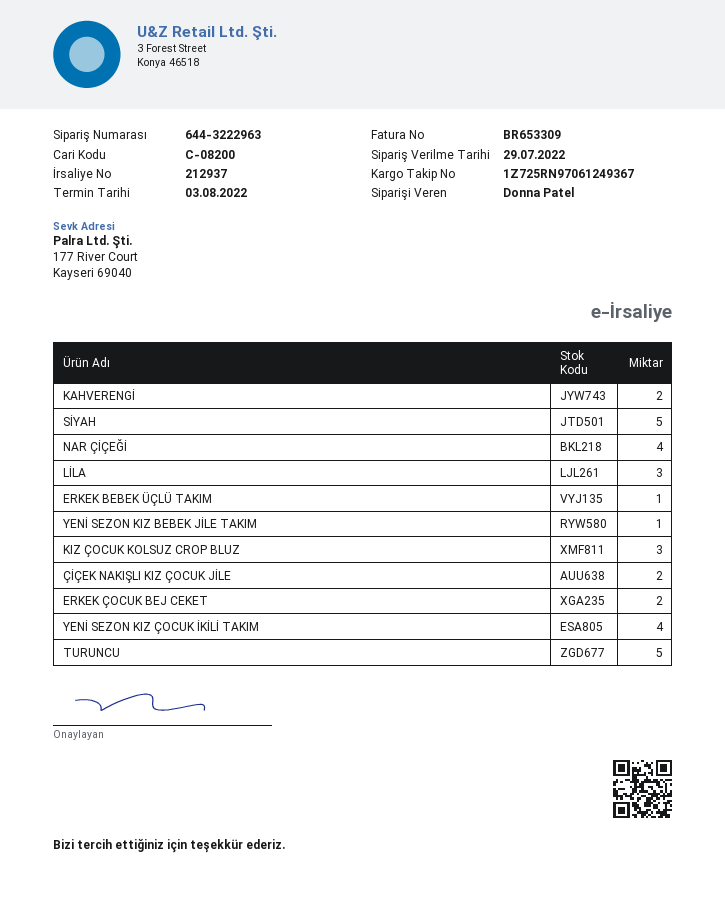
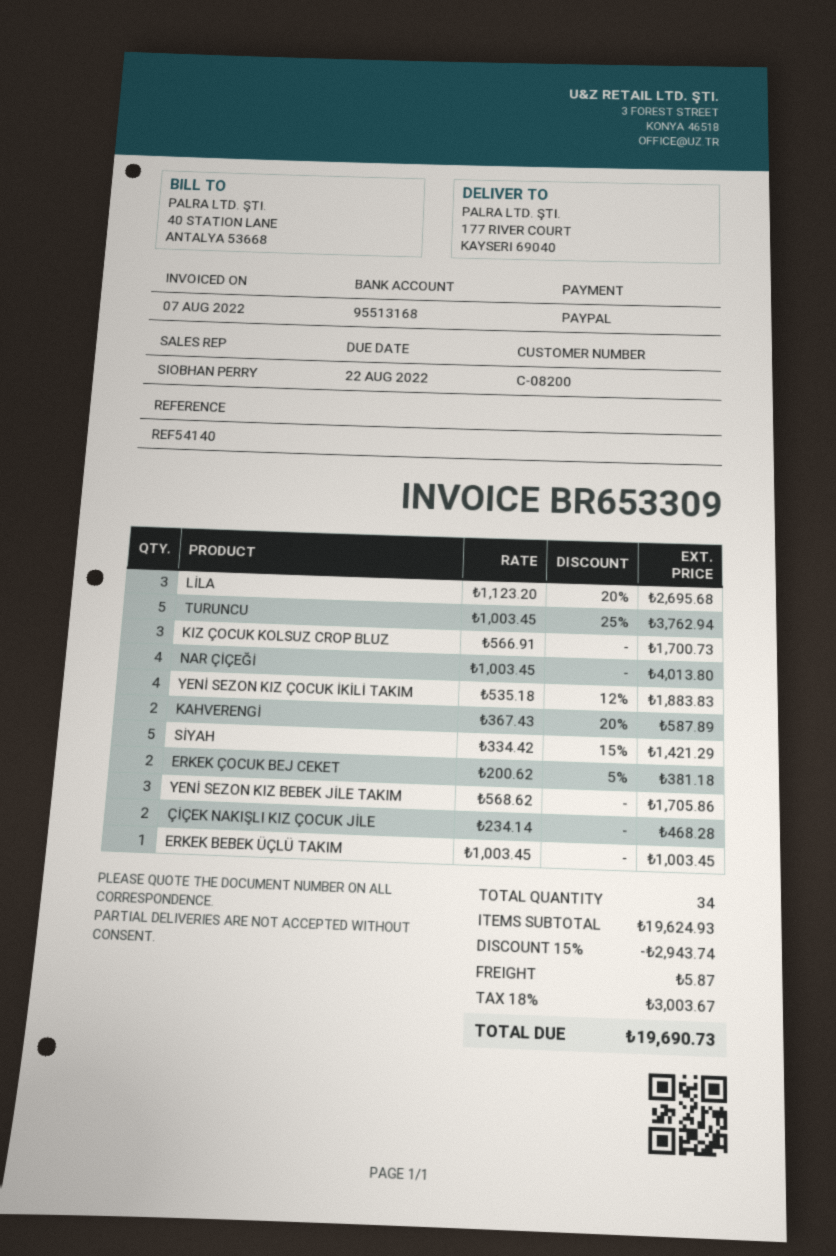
YENİ SEZON KIZ BEBEK JİLE TAKIM: 1 -> 3

